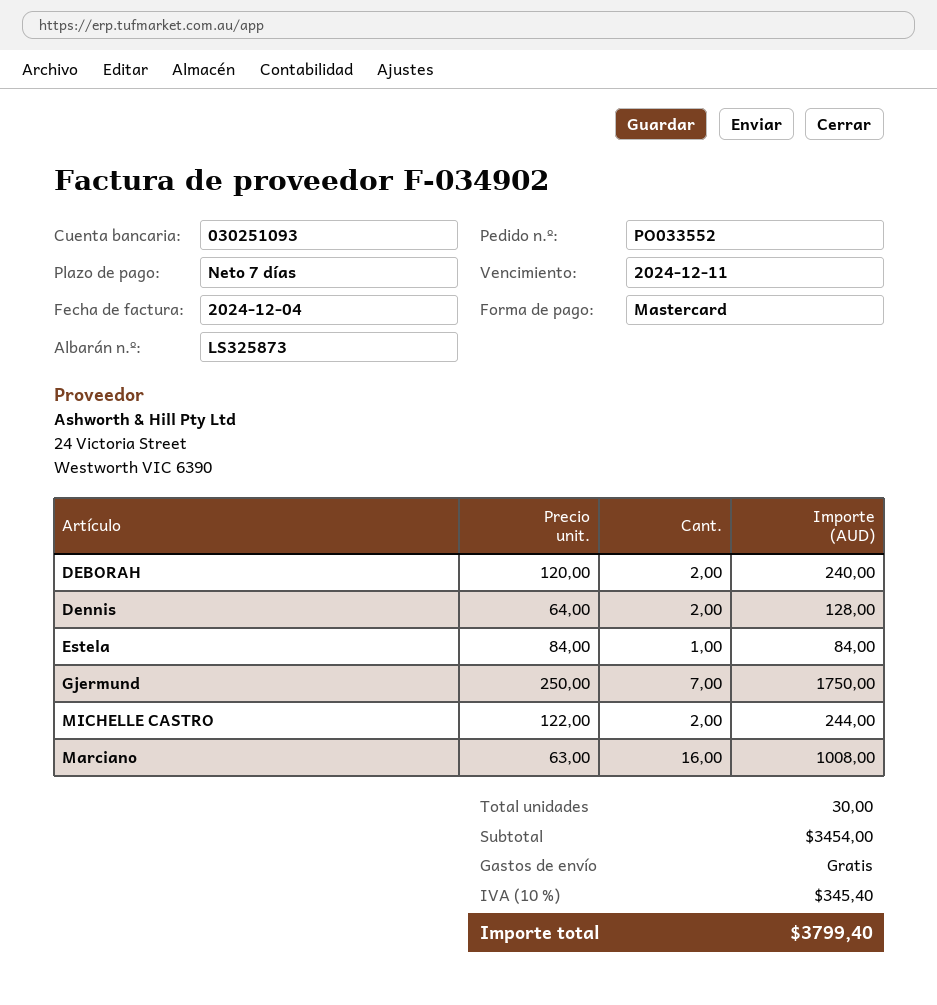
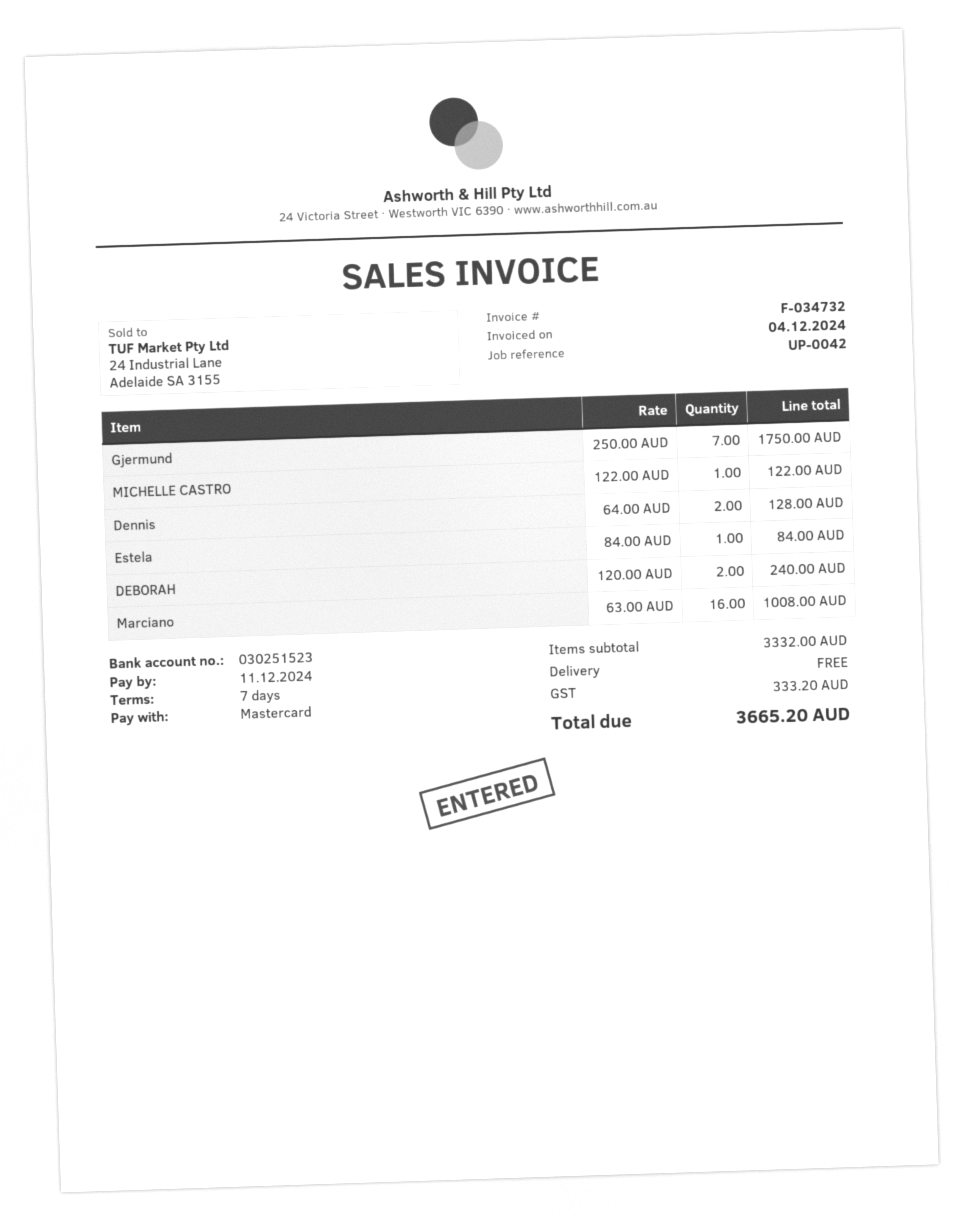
invoice number: F-034902 -> F-034732
bank account: 030251093 -> 030251523
MICHELLE CASTRO: 2 x 122.00 = 244.00 -> 1 x 122.00 = 122.00
subtotal: 3454.00 -> 3332.00
tax: 345.40 -> 333.20
total: 3799.40 -> 3665.20

